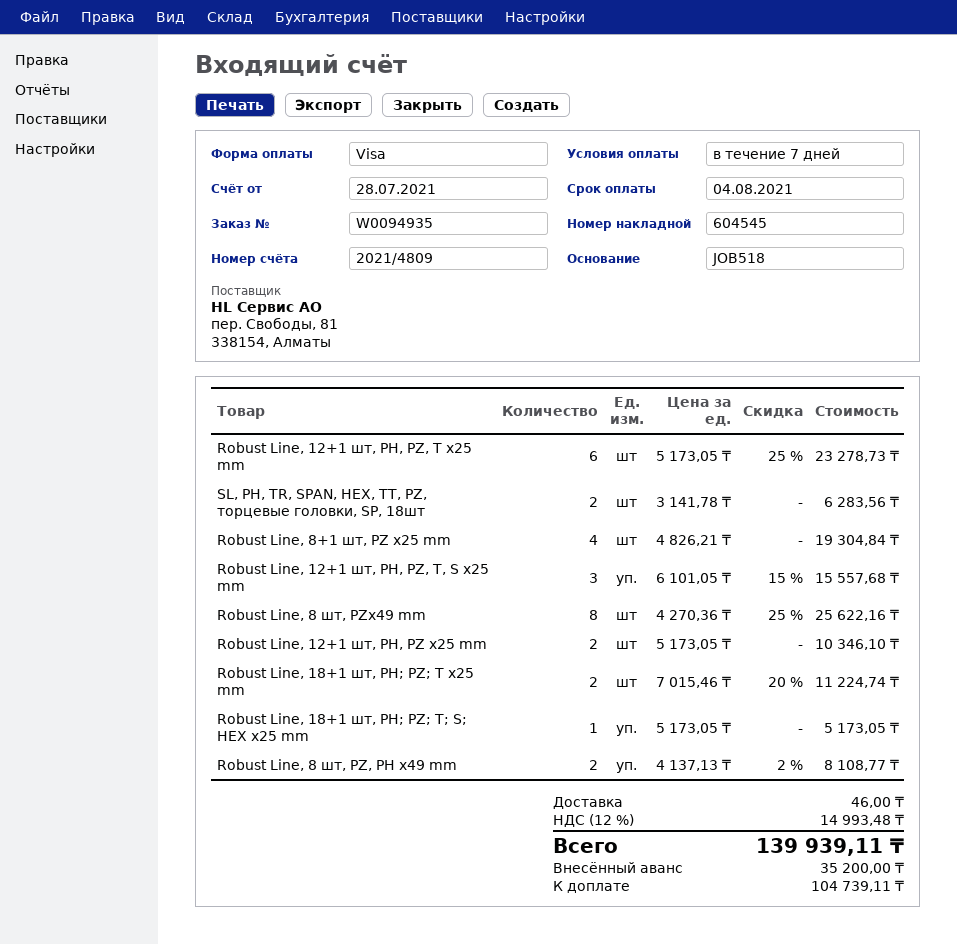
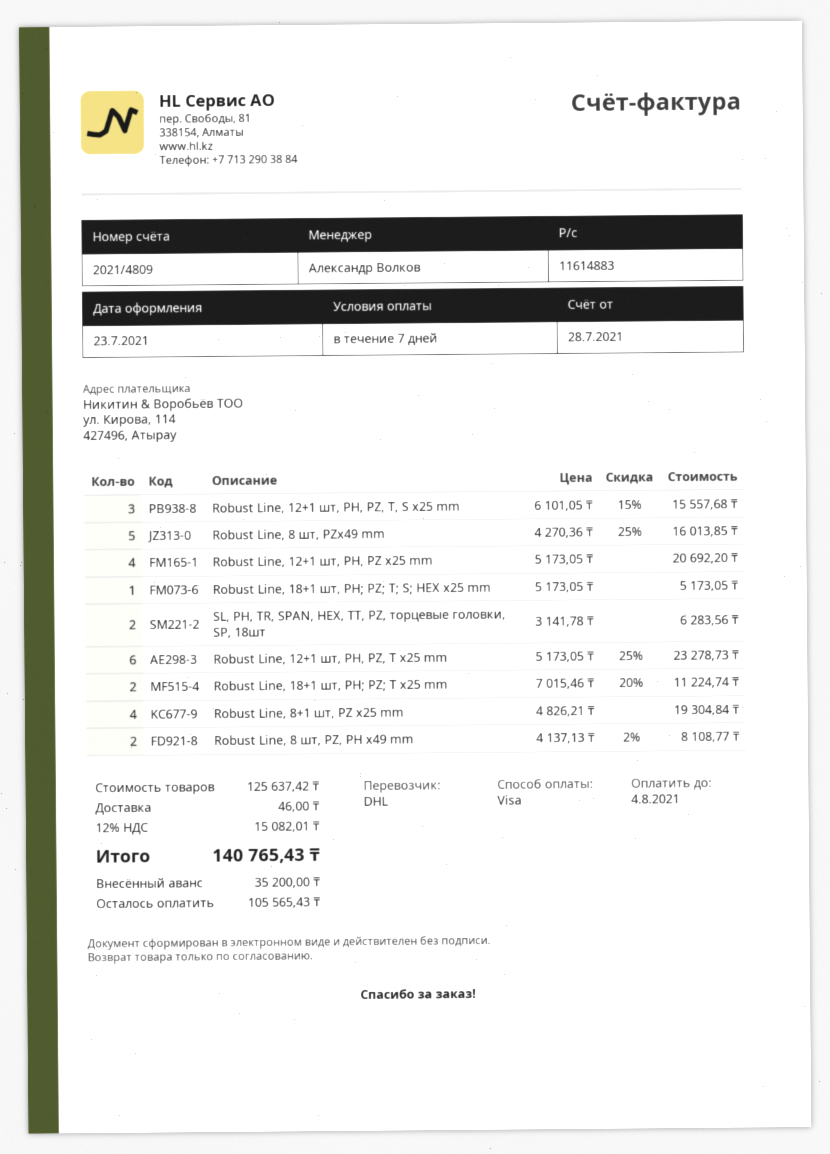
Robust Line, 8 шт, PZx49 mm: 8 x 4270.36 - 25% = 25622.16 -> 5 x 4270.36 - 25% = 16013.85
Robust Line, 12+1 шт, PH, PZ x25 mm: 2 x 5173.05 = 10346.10 -> 4 x 5173.05 = 20692.20
tax: 12% = 14993.48 -> 12% = 15082.01
total: 139939.11 -> 140765.43
balance: 104739.11 -> 105565.43

